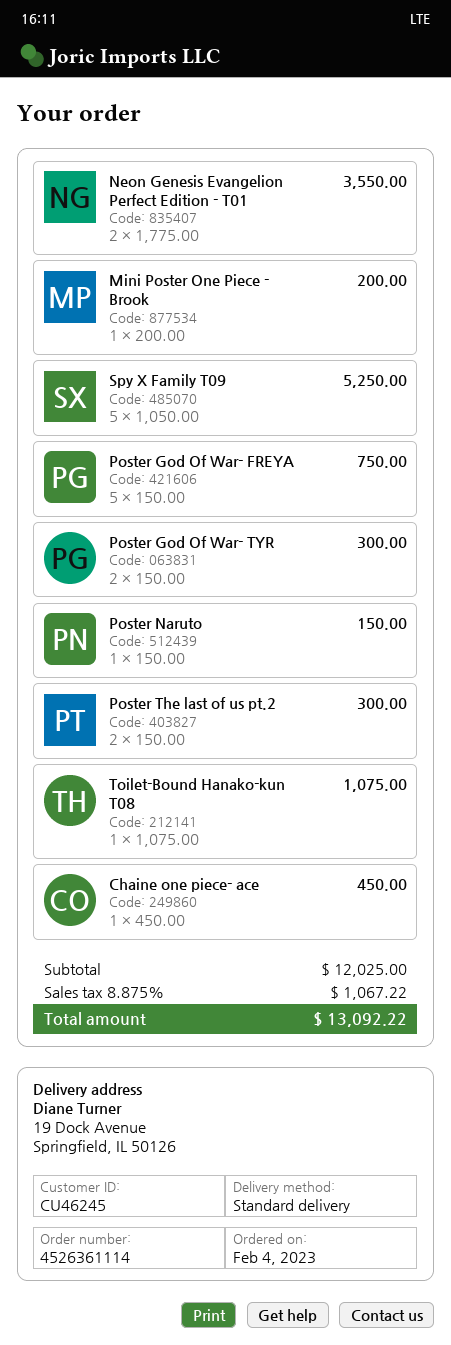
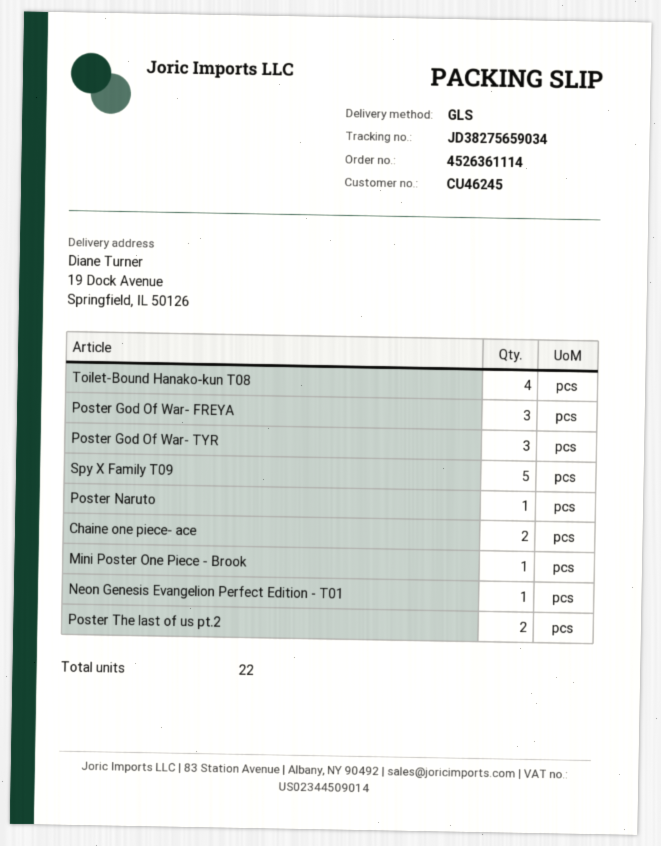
shipping method: standard -> GLS
Neon Genesis Evangelion Perfect Edition - T01: 2 -> 1
Poster God Of War- FREYA: 5 -> 3
Poster God Of War- TYR: 2 -> 3
Toilet-Bound Hanako-kun T08: 1 -> 4
Chaine one piece- ace: 1 -> 2

